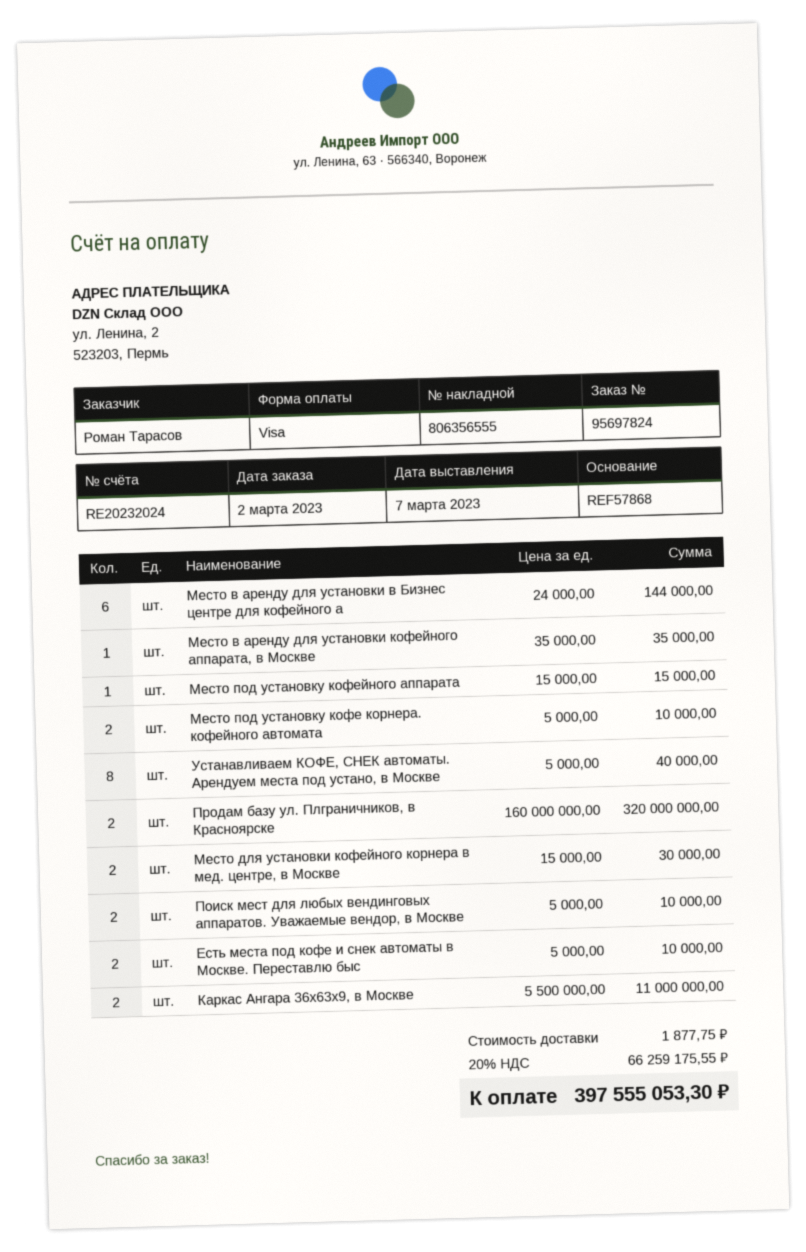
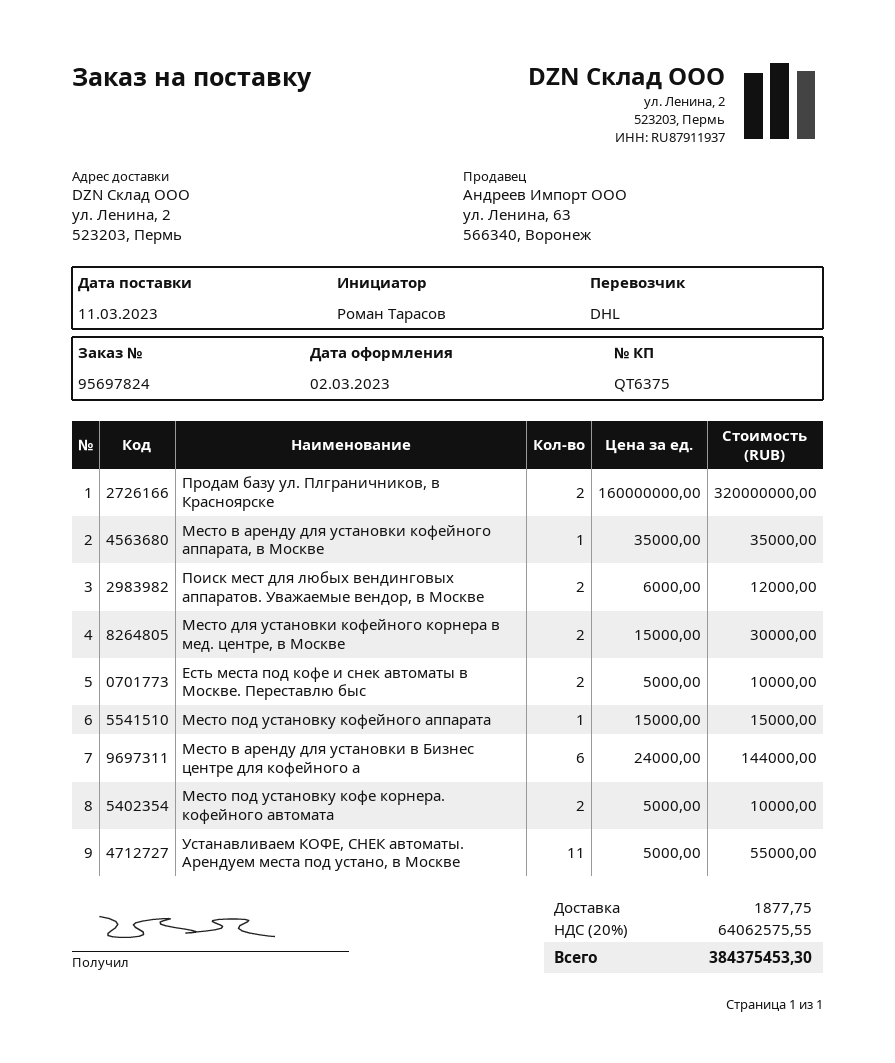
Устанавливаем КОФЕ, СНЕК автоматы. Арендуем места под устано, в Москве: 8 x 5000.00 = 40000.00 -> 11 x 5000.00 = 55000.00
Поиск мест для любых вендинговых аппаратов. Уважаемые вендор, в Москве: 2 x 5000.00 = 10000.00 -> 2 x 6000.00 = 12000.00
Каркас Ангара 36х63х9, в Москве: 2 x 5500000.00 = 11000000.00 -> none
tax: 20% = 66259175.55 -> 20% = 64062575.55
total: 397555053.30 -> 384375453.30

